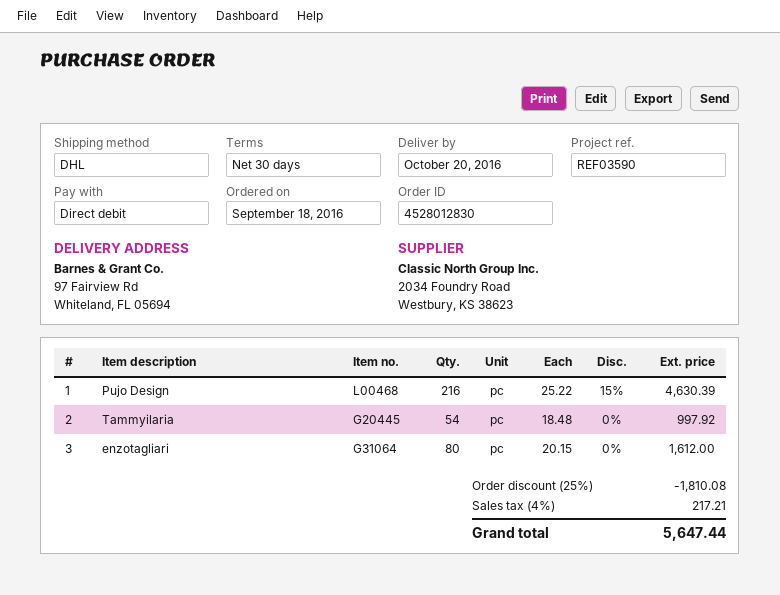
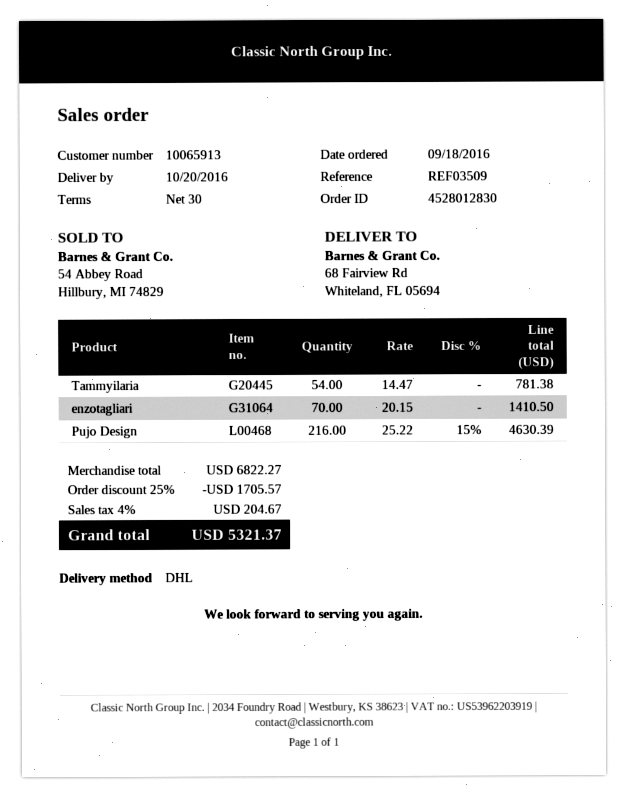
reference: REF03590 -> REF03509
ship to: 97 Fairview Rd, Whiteland, FL 05694 -> 68 Fairview Rd, Whiteland, FL 05694
Tammyilaria: 54 x 18.48 = 997.92 -> 54 x 14.47 = 781.38
enzotagliari: 80 x 20.15 = 1612.00 -> 70 x 20.15 = 1410.50
discount: 25% = 1810.08 -> 25% = 1705.57
tax: 4% = 217.21 -> 4% = 204.67
total: 5647.44 -> 5321.37

